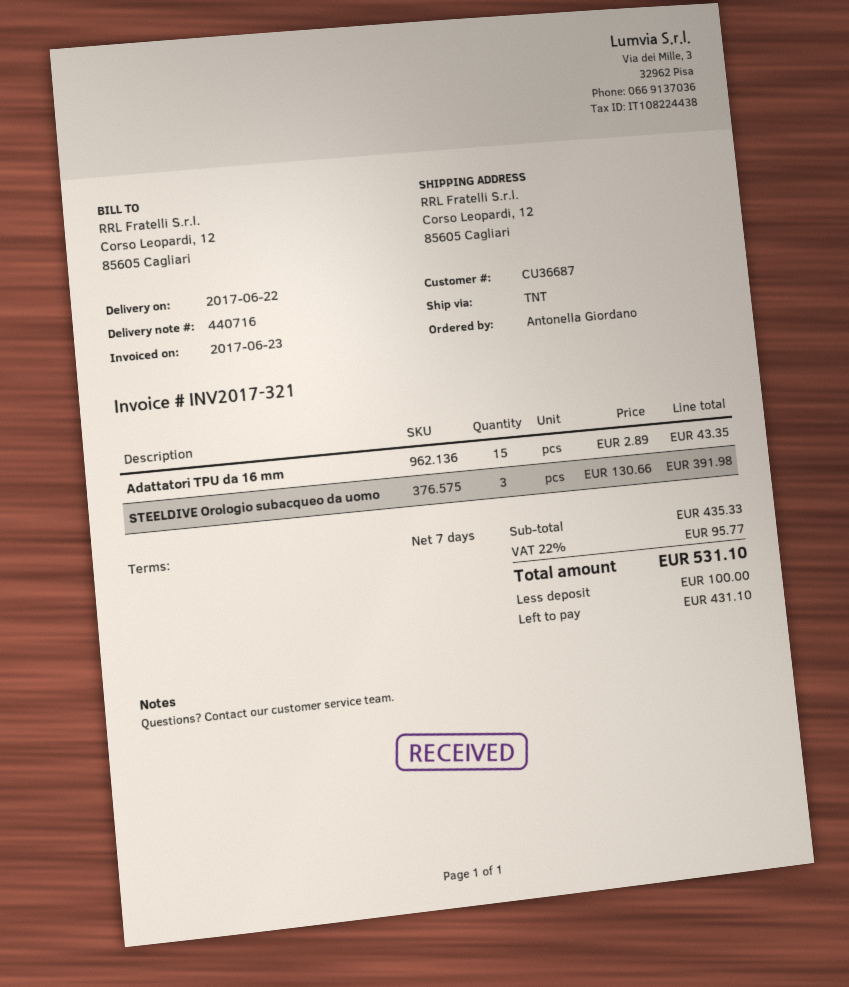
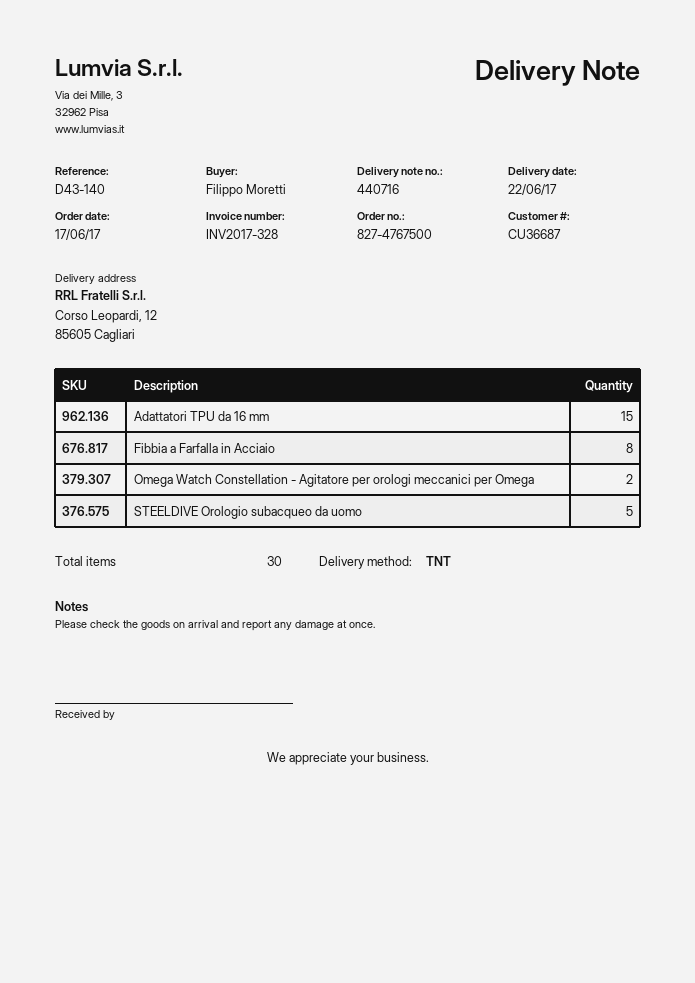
invoice number: INV2017-321 -> INV2017-328
ordered by: Antonella Giordano -> Filippo Moretti
STEELDIVE Orologio subacqueo da uomo: 3 -> 5
Fibbia a Farfalla in Acciaio: none -> 8
Omega Watch Constellation - Agitatore per orologi meccanici per Omega: none -> 2

